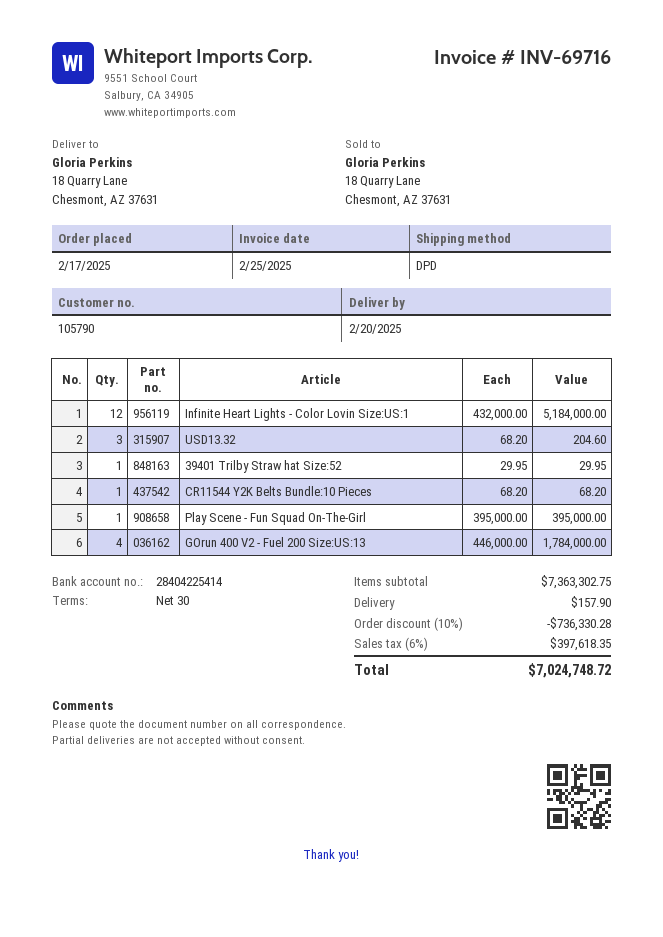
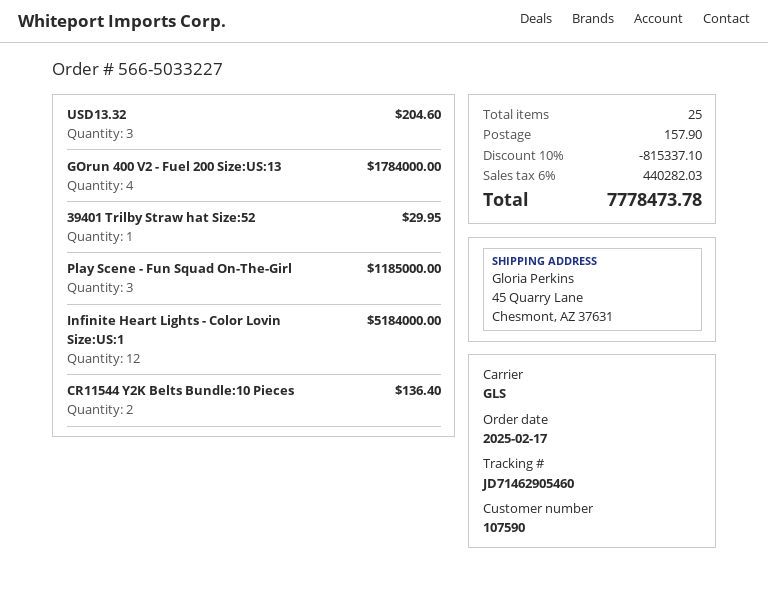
customer number: 105790 -> 107590
shipping method: DPD -> GLS
ship to: 18 Quarry Lane, Chesmont, AZ 37631 -> 45 Quarry Lane, Chesmont, AZ 37631
CR11544 Y2K Belts Bundle:10 Pieces: 1 for 68.20 -> 2 for 136.40
Play Scene - Fun Squad On-The-Girl: 1 for 395000.00 -> 3 for 1185000.00
discount: 10% = 736330.28 -> 10% = 815337.10
tax: 6% = 397618.35 -> 6% = 440282.03
total: 7024748.72 -> 7778473.78

